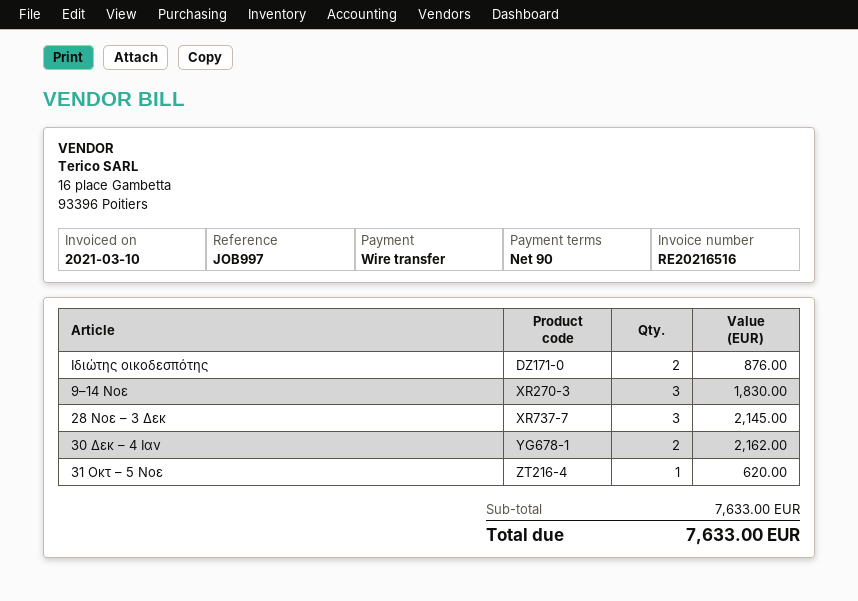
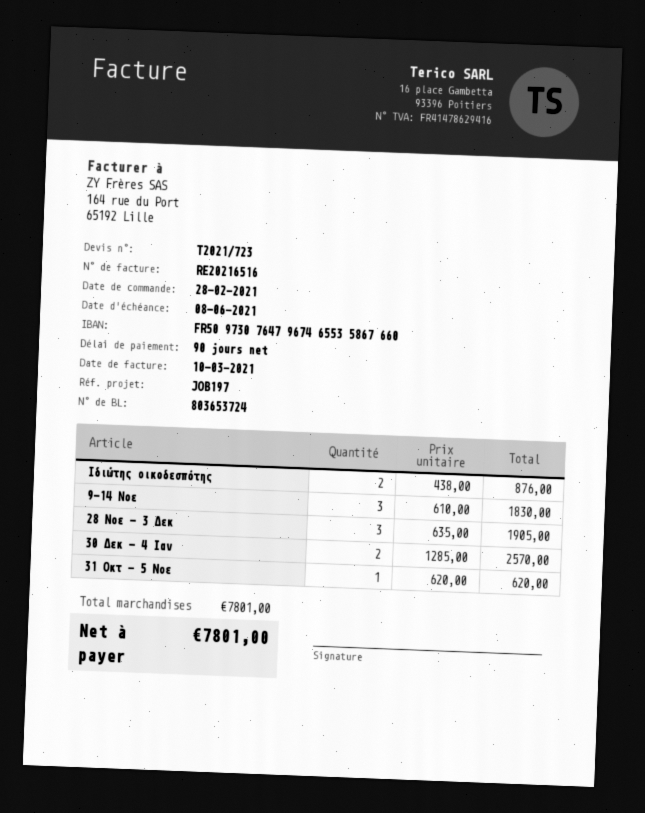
reference: JOB997 -> JOB197
28 Νοε – 3 Δεκ: 3 for 2145.00 -> 3 for 1905.00
30 Δεκ – 4 Ιαν: 2 for 2162.00 -> 2 for 2570.00
subtotal: 7633.00 -> 7801.00
total: 7633.00 -> 7801.00

